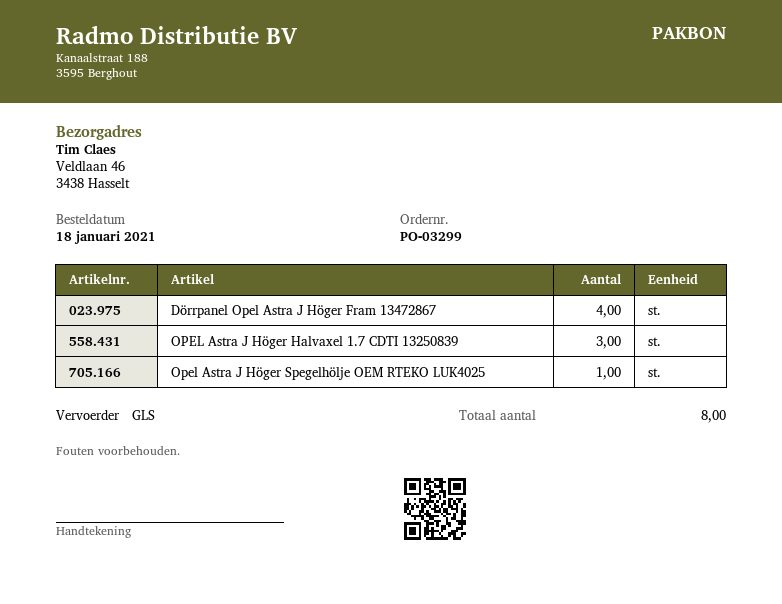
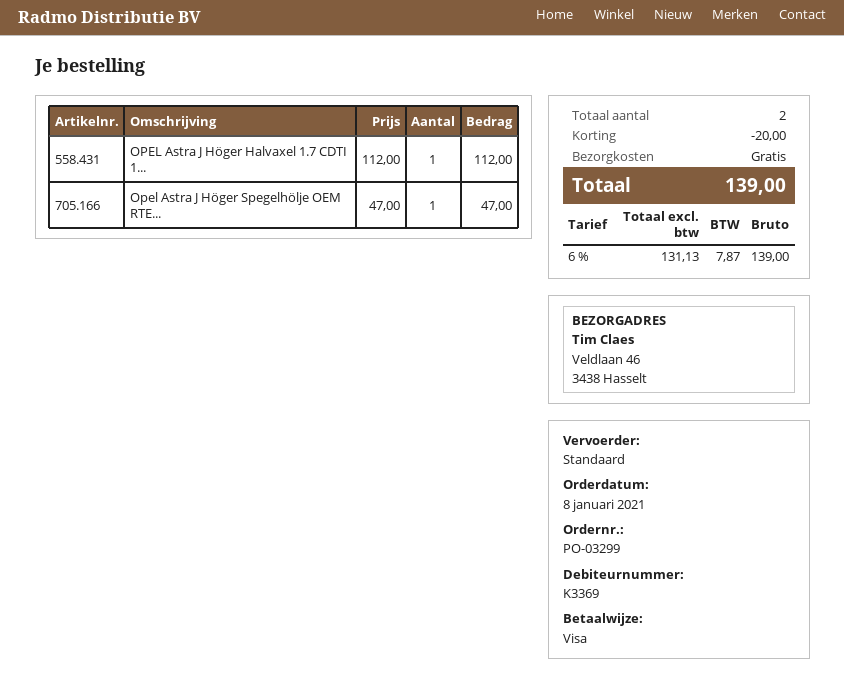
order date: 2021-01-18 -> 2021-01-08
shipping method: GLS -> standard
Dörrpanel Opel Astra J Höger Fram 13472867: 4 -> none
OPEL Astra J Höger Halvaxel 1.7 CDTI 13250839: 3 -> 1
total quantity: 8 -> 2

